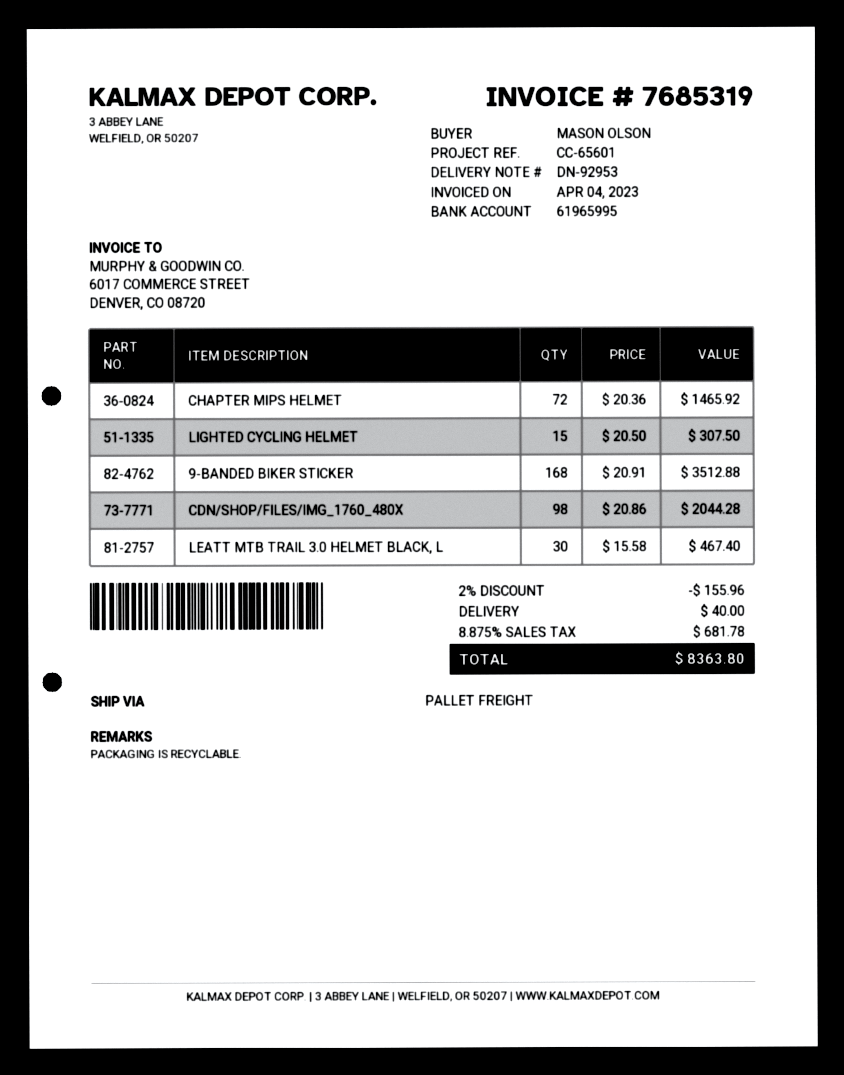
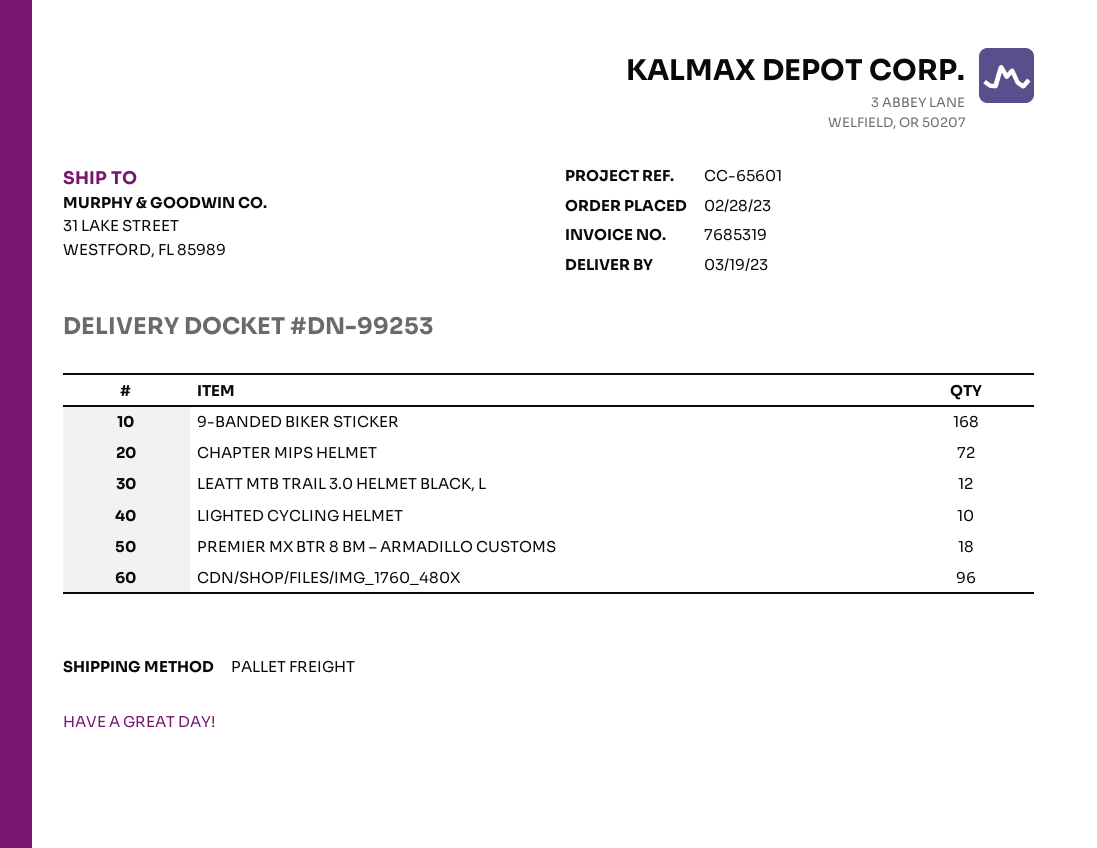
delivery note number: DN-92953 -> DN-99253
LIGHTED CYCLING HELMET: 15 -> 10
CDN/SHOP/FILES/IMG_1760_480X: 98 -> 96
LEATT MTB TRAIL 3.0 HELMET BLACK, L: 30 -> 12
PREMIER MX BTR 8 BM – ARMADILLO CUSTOMS: none -> 18

